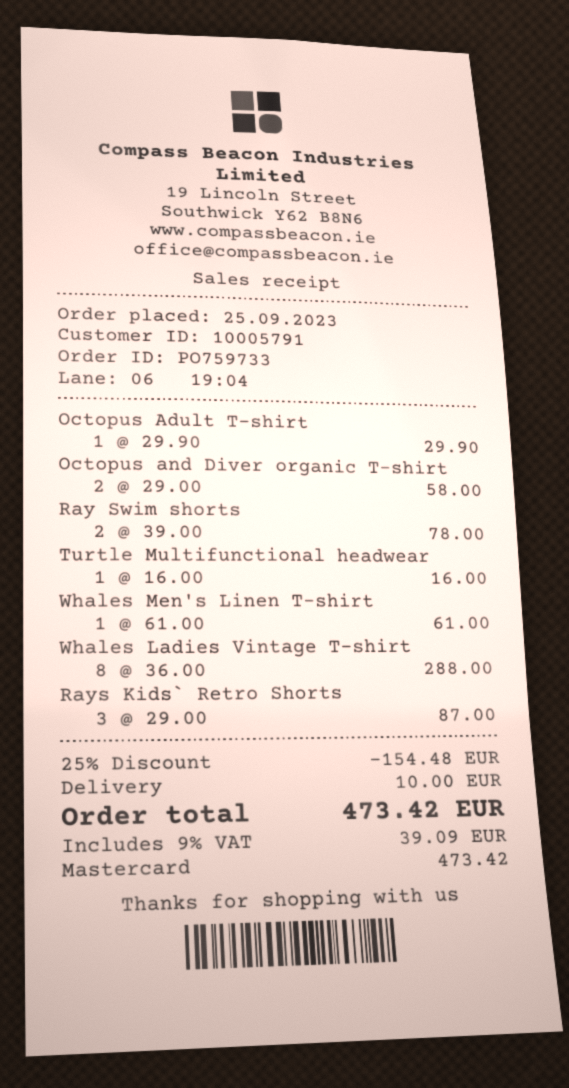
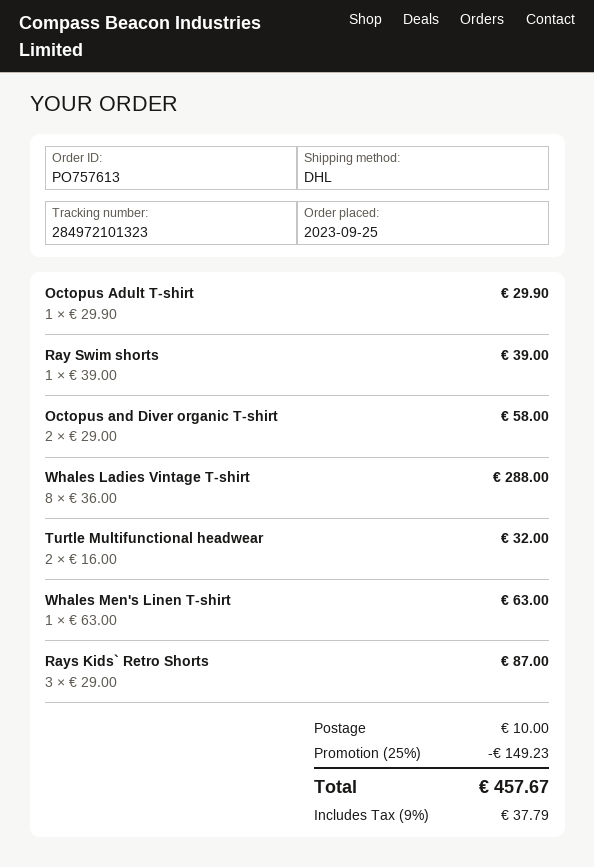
order number: PO759733 -> PO757613
Ray Swim shorts: 2 x 39.00 = 78.00 -> 1 x 39.00 = 39.00
Turtle Multifunctional headwear: 1 x 16.00 = 16.00 -> 2 x 16.00 = 32.00
Whales Men's Linen T-shirt: 1 x 61.00 = 61.00 -> 1 x 63.00 = 63.00
discount: 25% = 154.48 -> 25% = 149.23
tax: 9% = 39.09 -> 9% = 37.79
total: 473.42 -> 457.67

